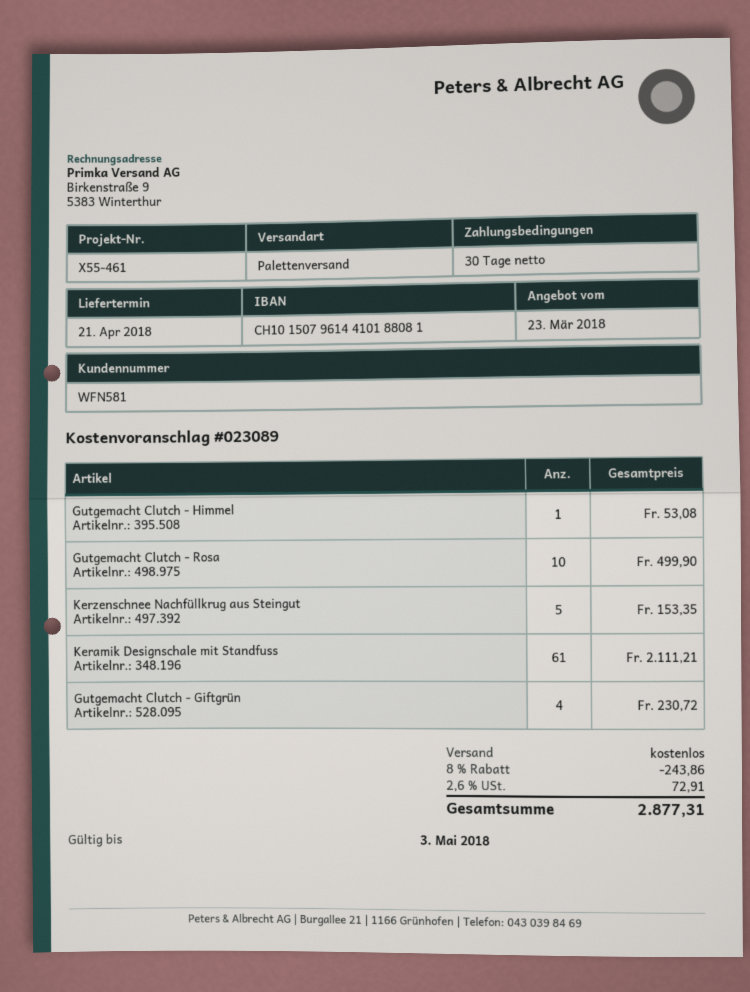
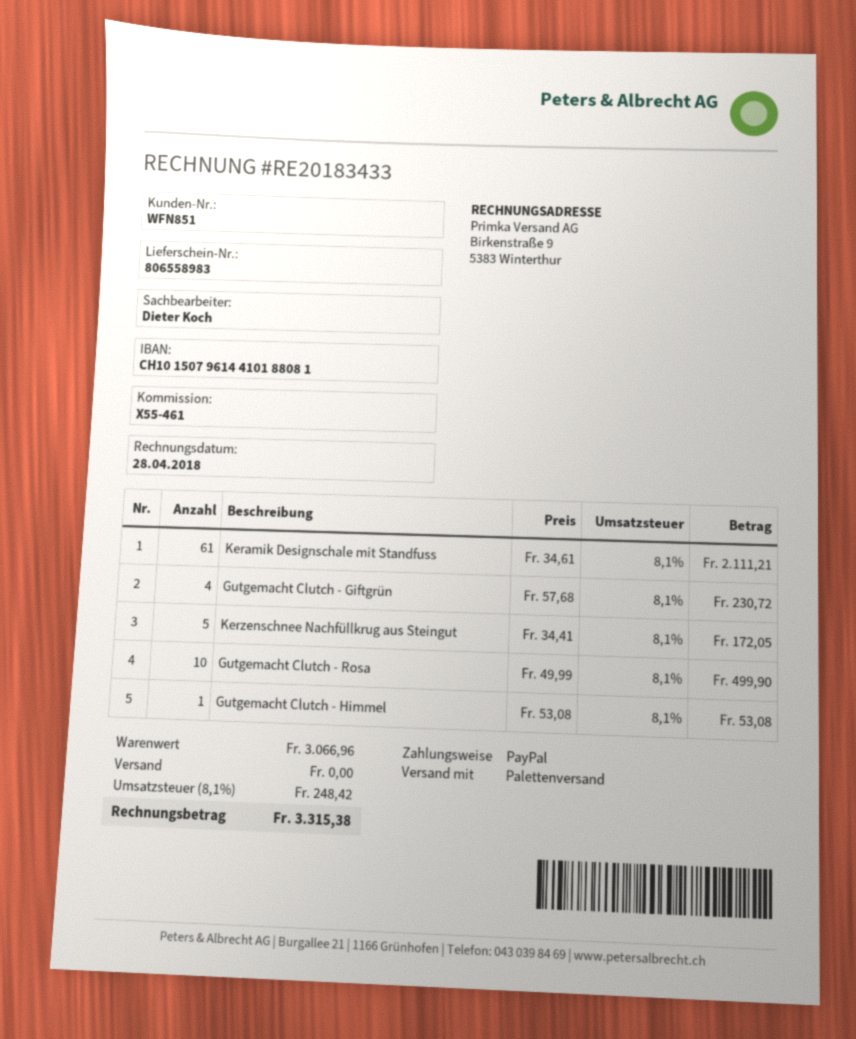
customer number: WFN581 -> WFN851
Kerzenschnee Nachfüllkrug aus Steingut: 5 for 153.35 -> 5 for 172.05
discount: 8% = 243.86 -> none
tax: 2.6% = 72.91 -> 8.1% = 248.42
total: 2877.31 -> 3315.38

